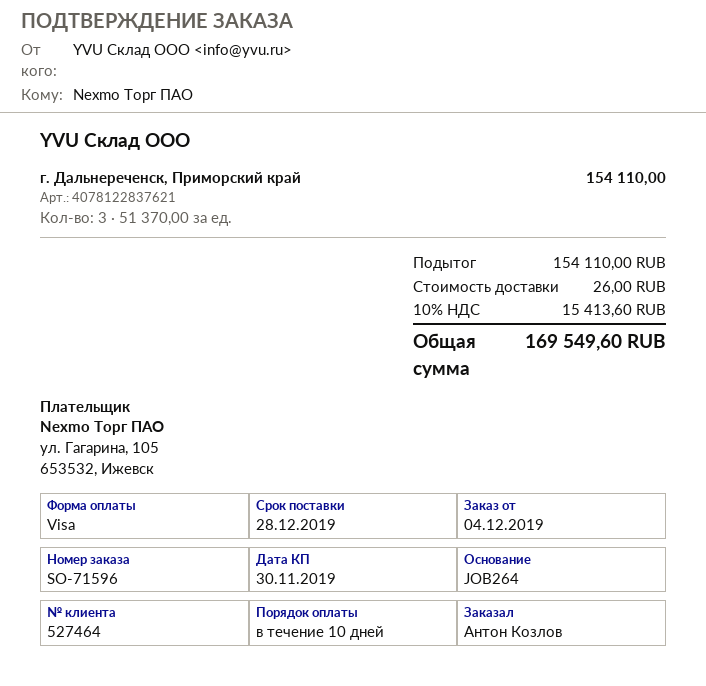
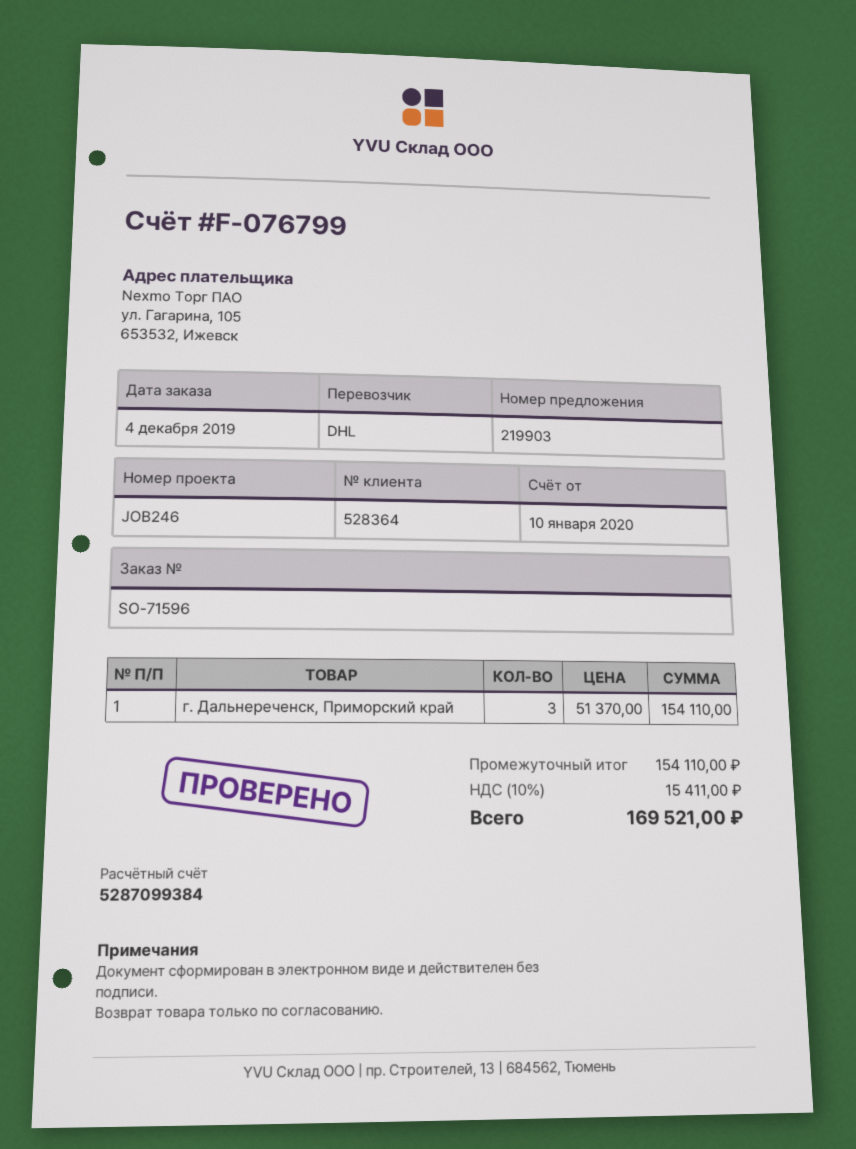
customer number: 527464 -> 528364
reference: JOB264 -> JOB246
shipping: 26.00 -> none
tax: 10% = 15413.60 -> 10% = 15411.00
total: 169549.60 -> 169521.00

